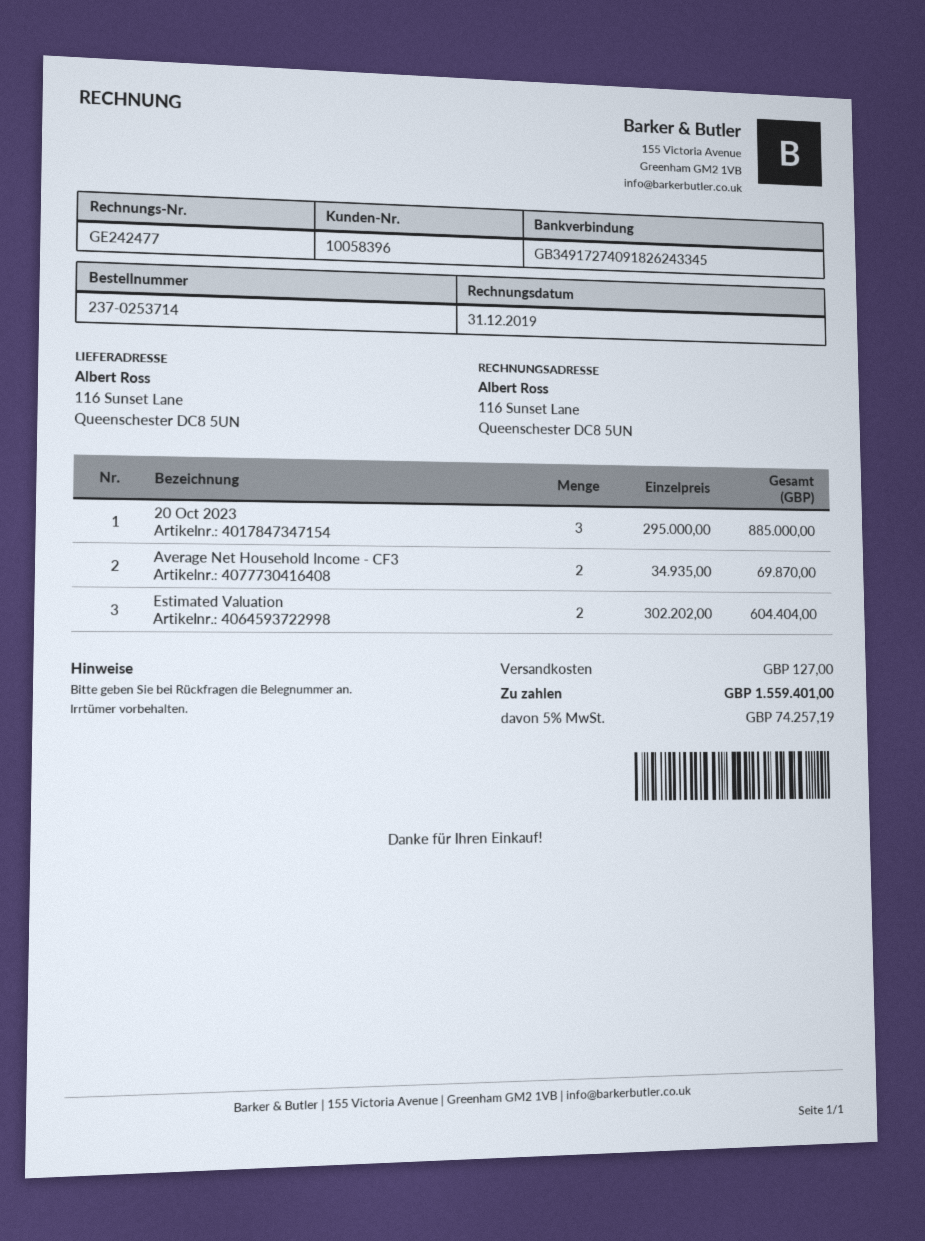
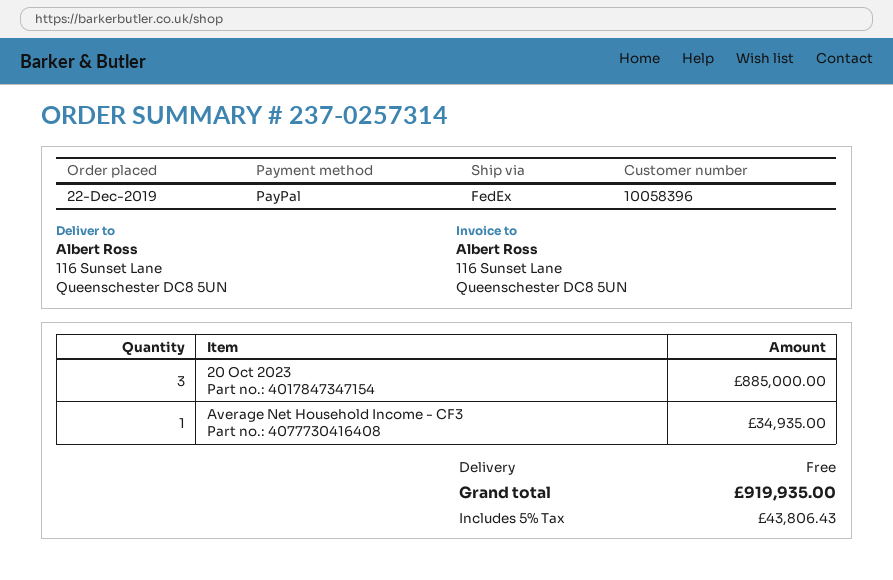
order number: 237-0253714 -> 237-0257314
Average Net Household Income - CF3: 2 for 69870.00 -> 1 for 34935.00
Estimated Valuation: 2 for 604404.00 -> none
shipping: 127.00 -> 0.00
tax: 5% = 74257.19 -> 5% = 43806.43
total: 1559401.00 -> 919935.00

